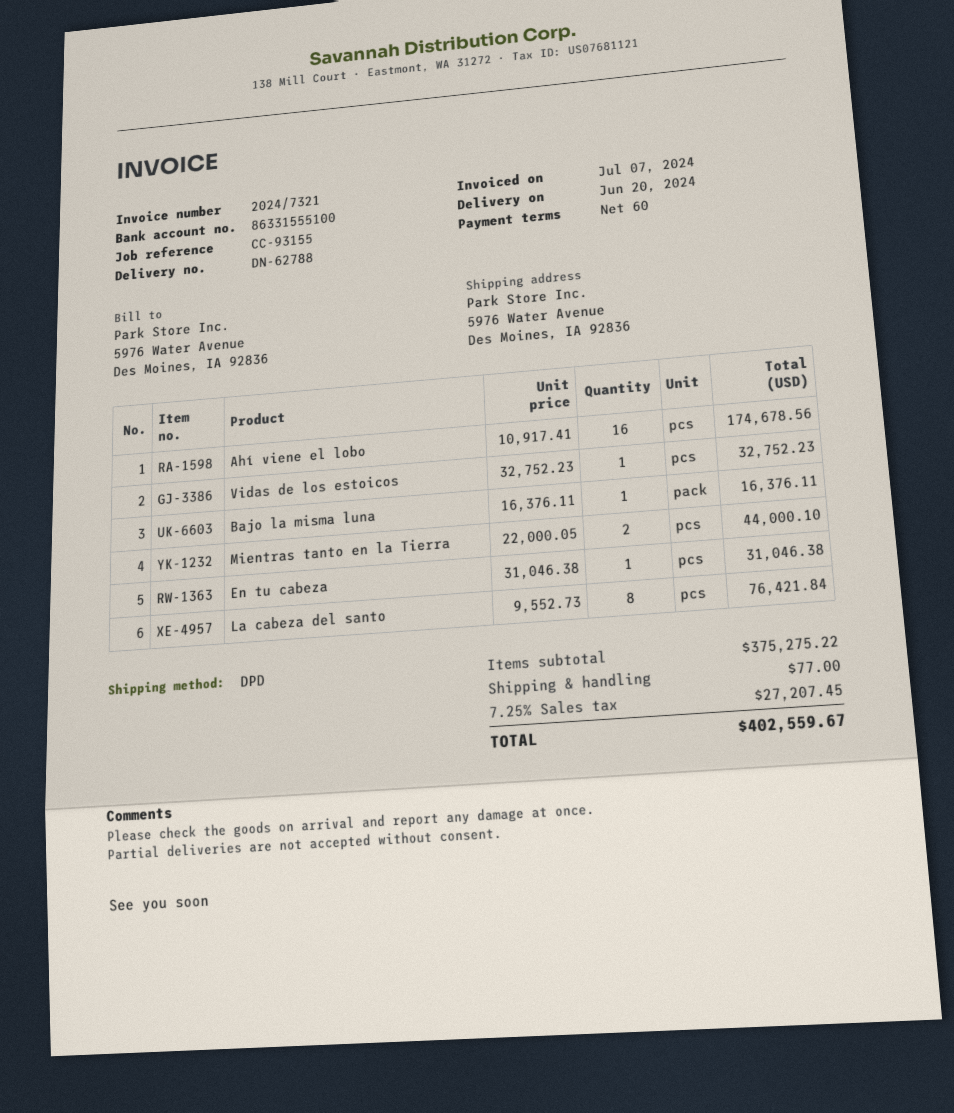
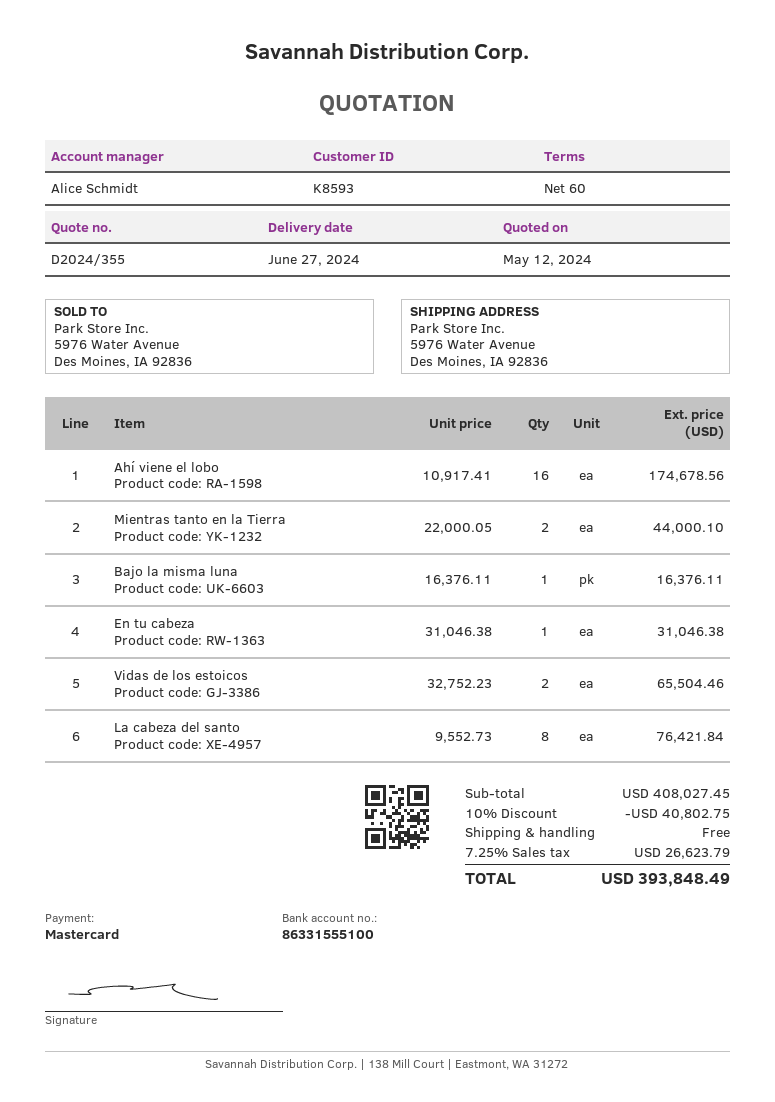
delivery date: 2024-06-20 -> 2024-06-27
Vidas de los estoicos: 1 x 32752.23 = 32752.23 -> 2 x 32752.23 = 65504.46
subtotal: 375275.22 -> 408027.45
discount: none -> 10% = 40802.75
shipping: 77.00 -> 0.00
tax: 7.25% = 27207.45 -> 7.25% = 26623.79
total: 402559.67 -> 393848.49

